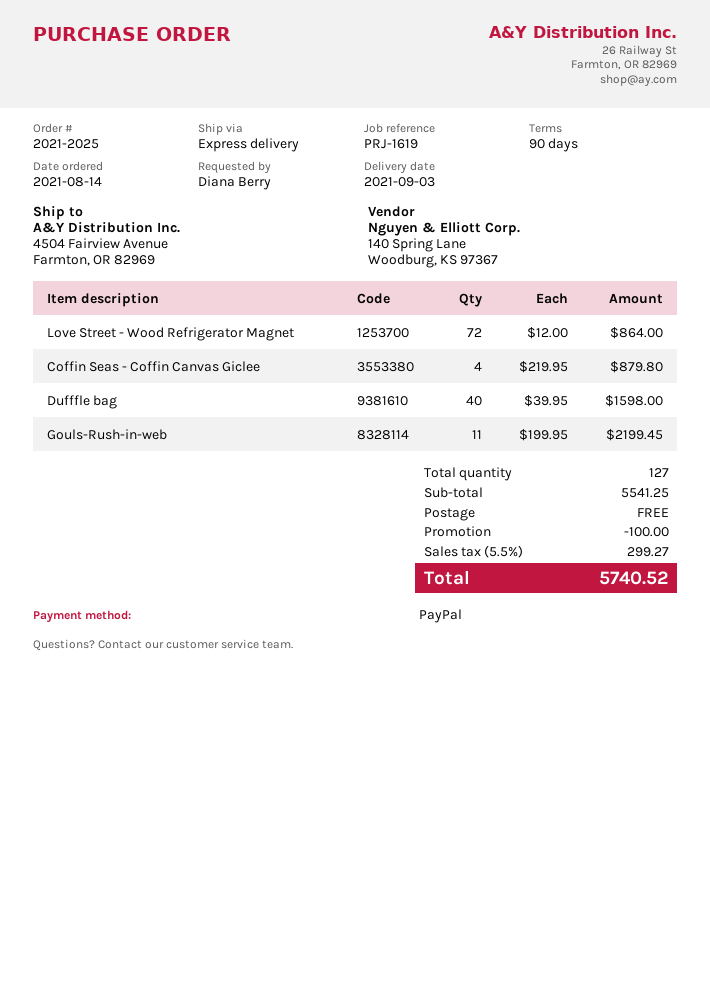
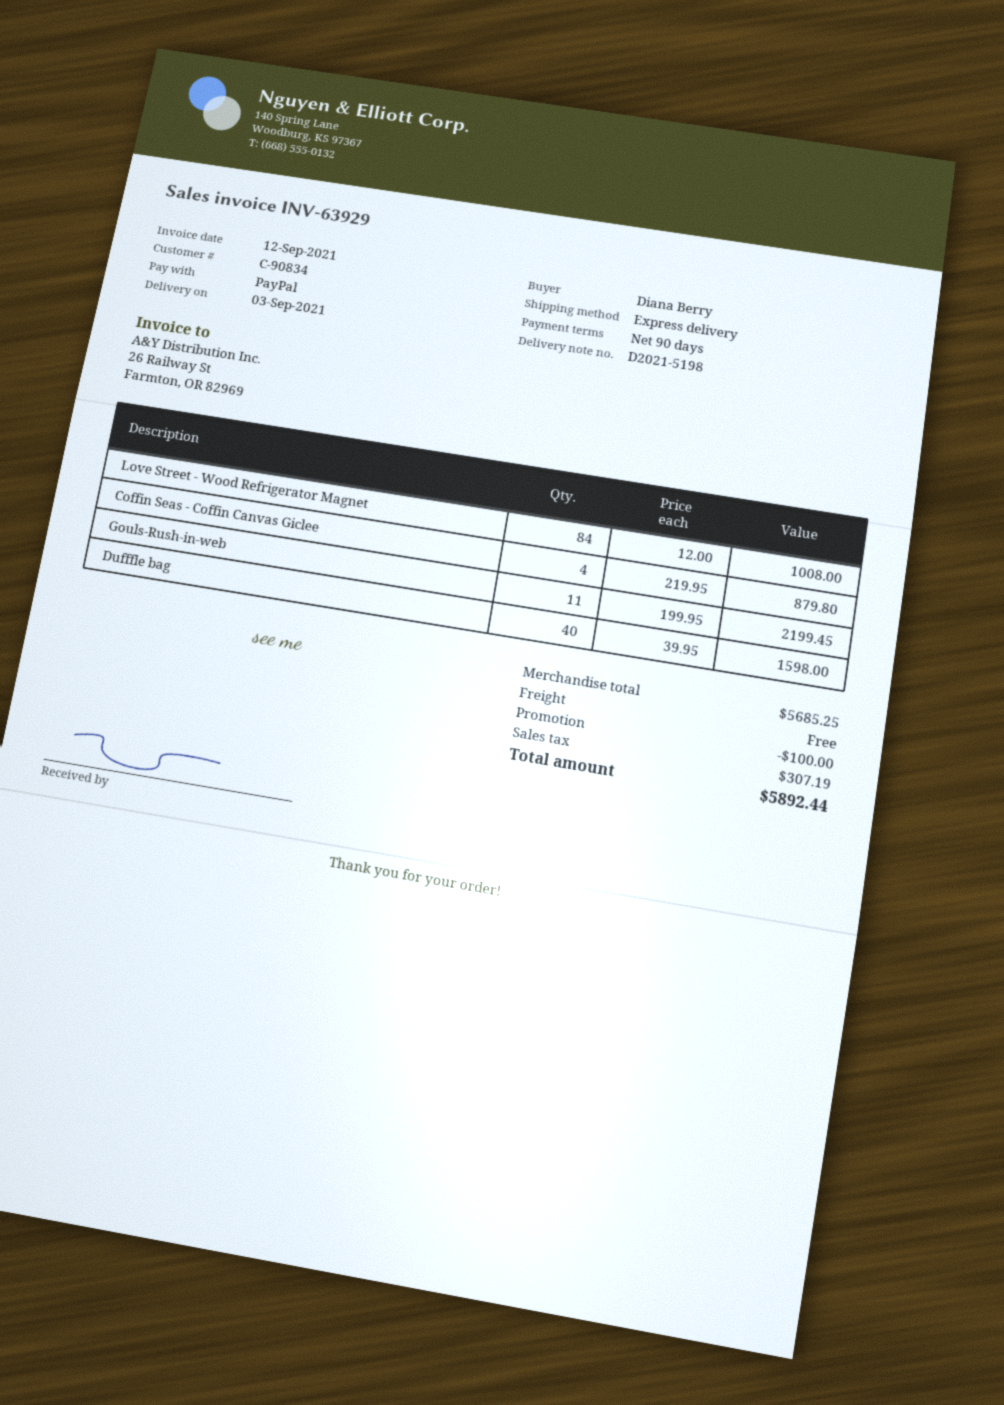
Love Street - Wood Refrigerator Magnet: 72 x 12.00 = 864.00 -> 84 x 12.00 = 1008.00
subtotal: 5541.25 -> 5685.25
tax: 299.27 -> 307.19
total: 5740.52 -> 5892.44

